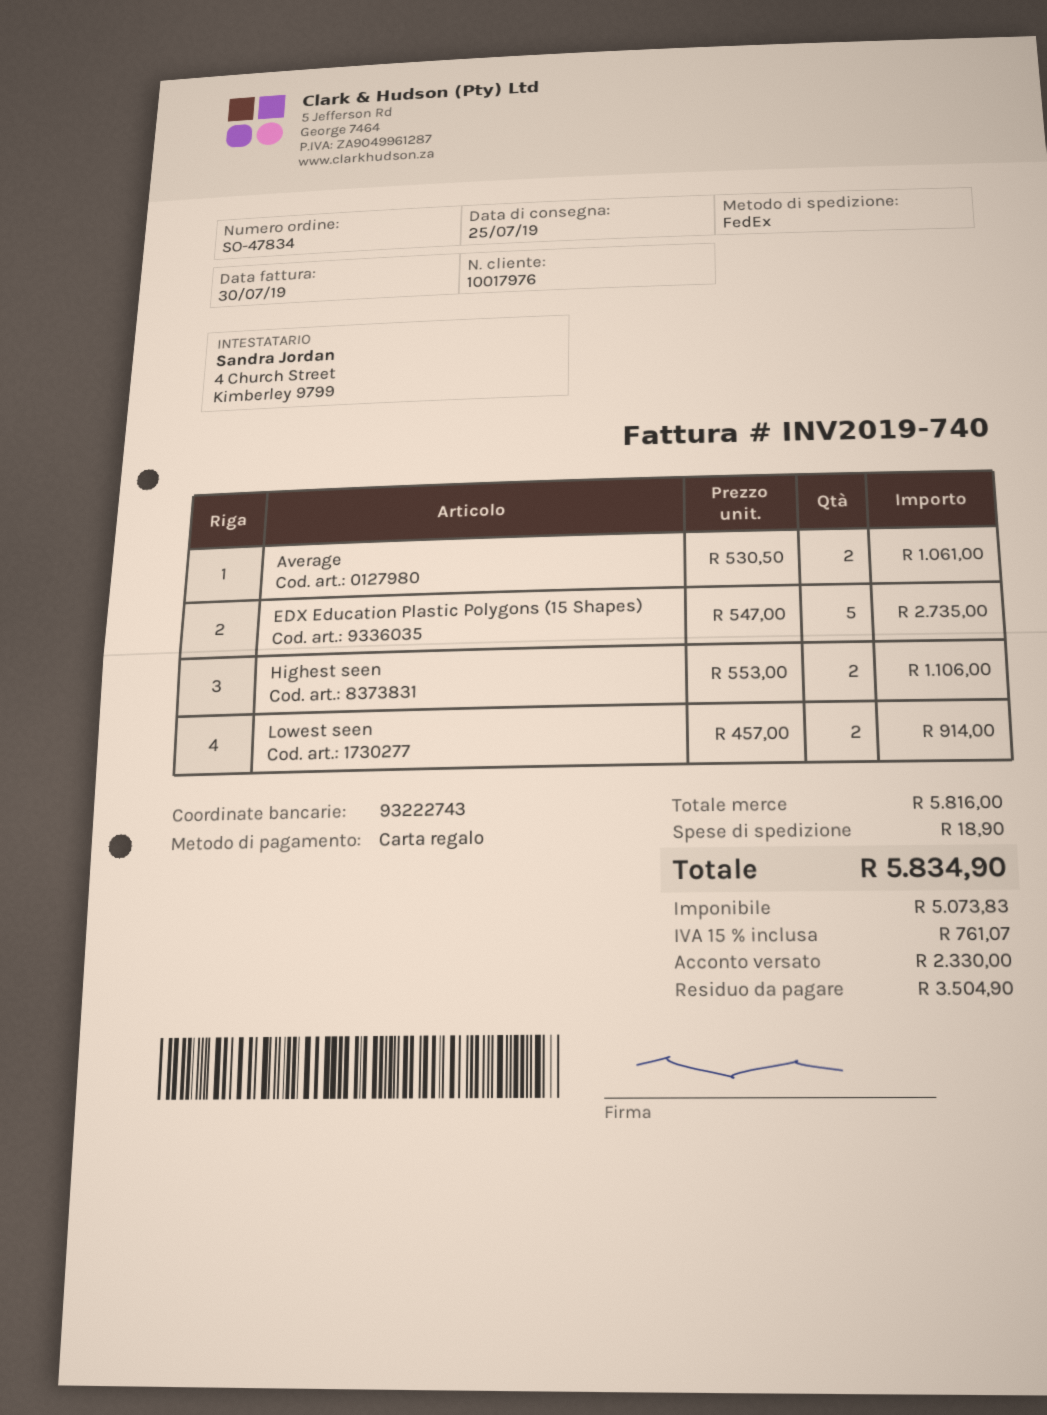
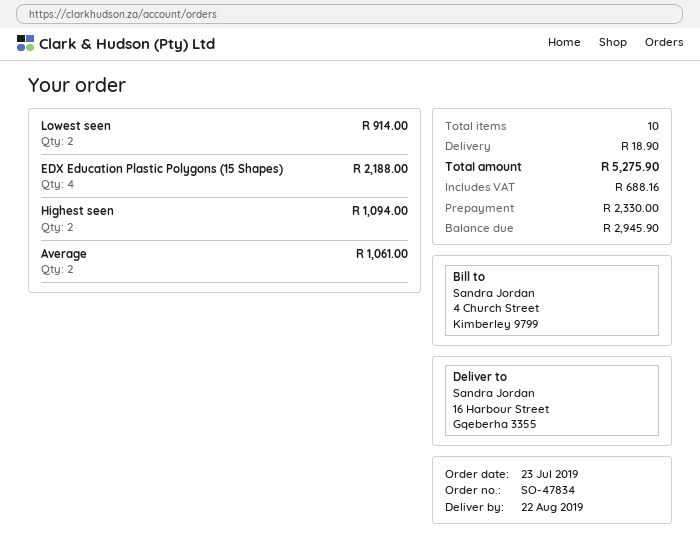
delivery date: 2019-07-25 -> 2019-08-22
EDX Education Plastic Polygons (15 Shapes): 5 for 2735.00 -> 4 for 2188.00
Highest seen: 2 for 1106.00 -> 2 for 1094.00
tax: 761.07 -> 688.16
total: 5834.90 -> 5275.90
balance: 3504.90 -> 2945.90

